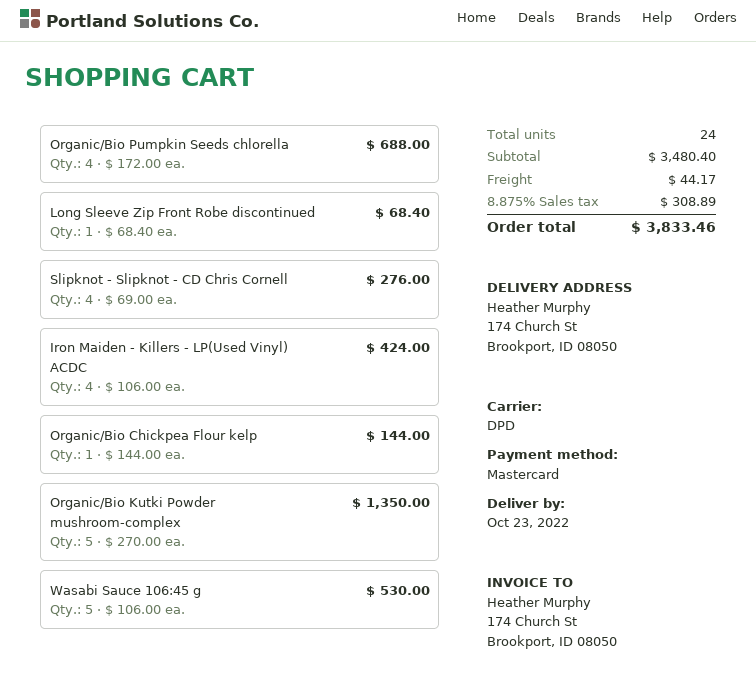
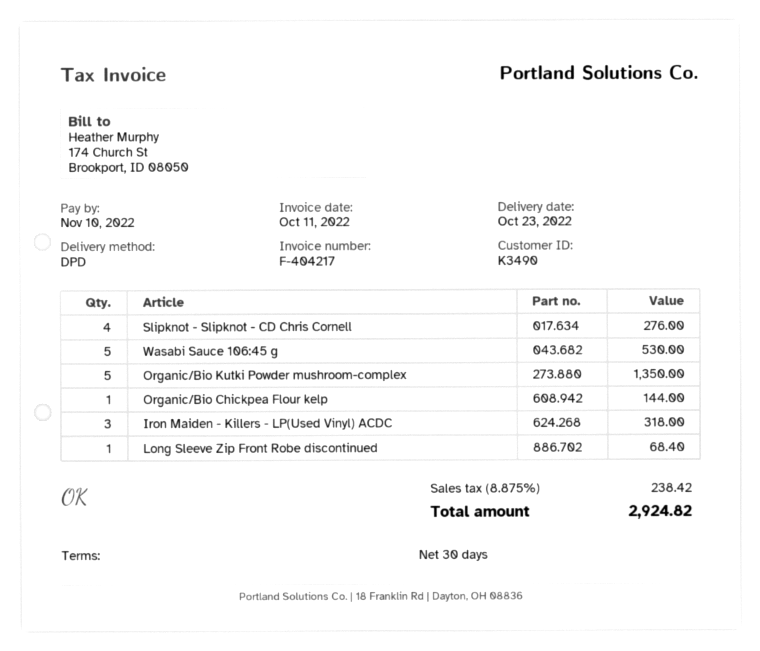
Organic/Bio Pumpkin Seeds chlorella: 4 for 688.00 -> none
Iron Maiden - Killers - LP(Used Vinyl) ACDC: 4 for 424.00 -> 3 for 318.00
shipping: 44.17 -> none
tax: 8.875% = 308.89 -> 8.875% = 238.42
total: 3833.46 -> 2924.82

